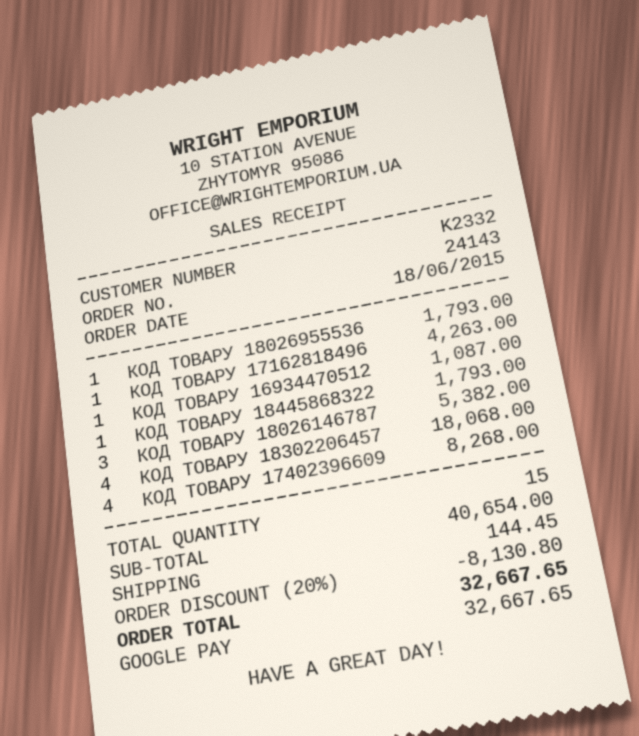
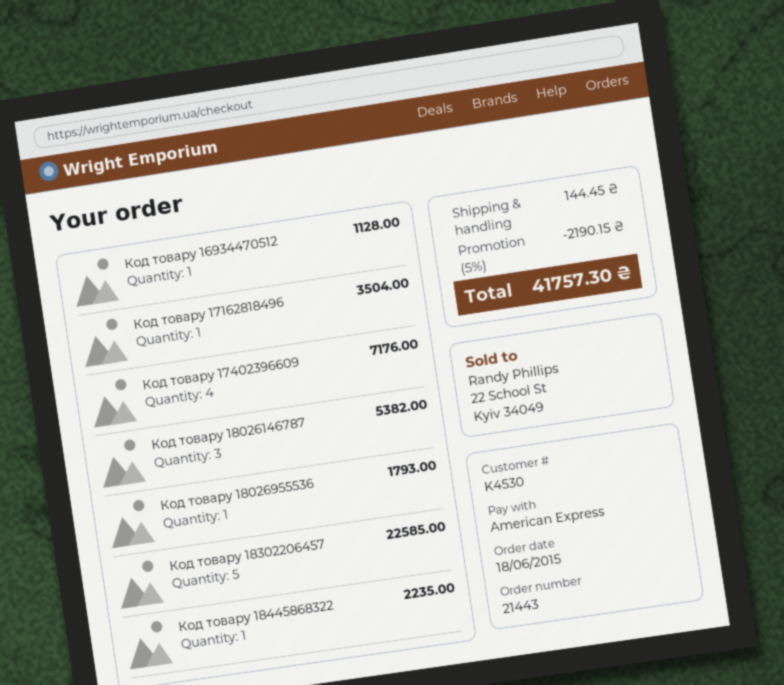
order number: 24143 -> 21443
customer number: K2332 -> K4530
payment method: Google Pay -> American Express
КОД ТОВАРУ 17162818496: 1 for 4263.00 -> 1 for 3504.00
КОД ТОВАРУ 16934470512: 1 for 1087.00 -> 1 for 1128.00
КОД ТОВАРУ 18445868322: 1 for 1793.00 -> 1 for 2235.00
КОД ТОВАРУ 18302206457: 4 for 18068.00 -> 5 for 22585.00
КОД ТОВАРУ 17402396609: 4 for 8268.00 -> 4 for 7176.00
discount: 20% = 8130.80 -> 5% = 2190.15
total: 32667.65 -> 41757.30

